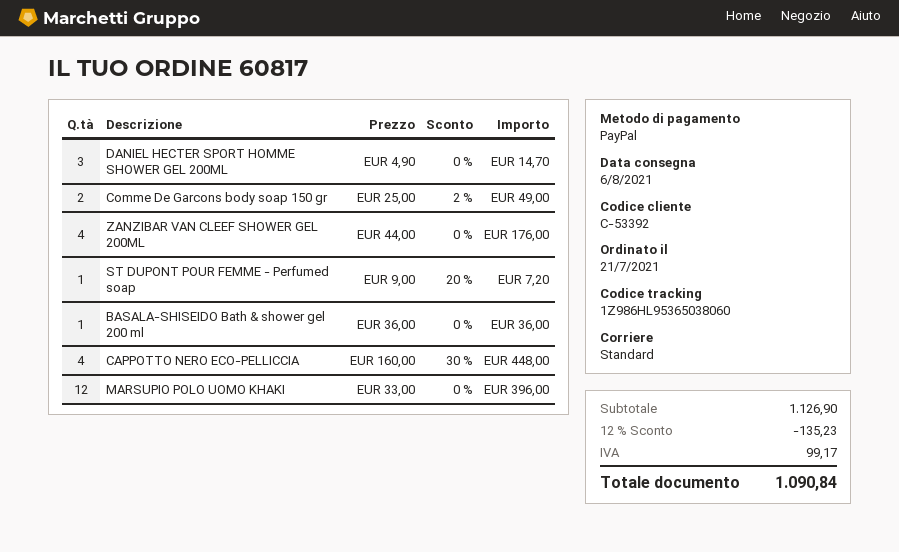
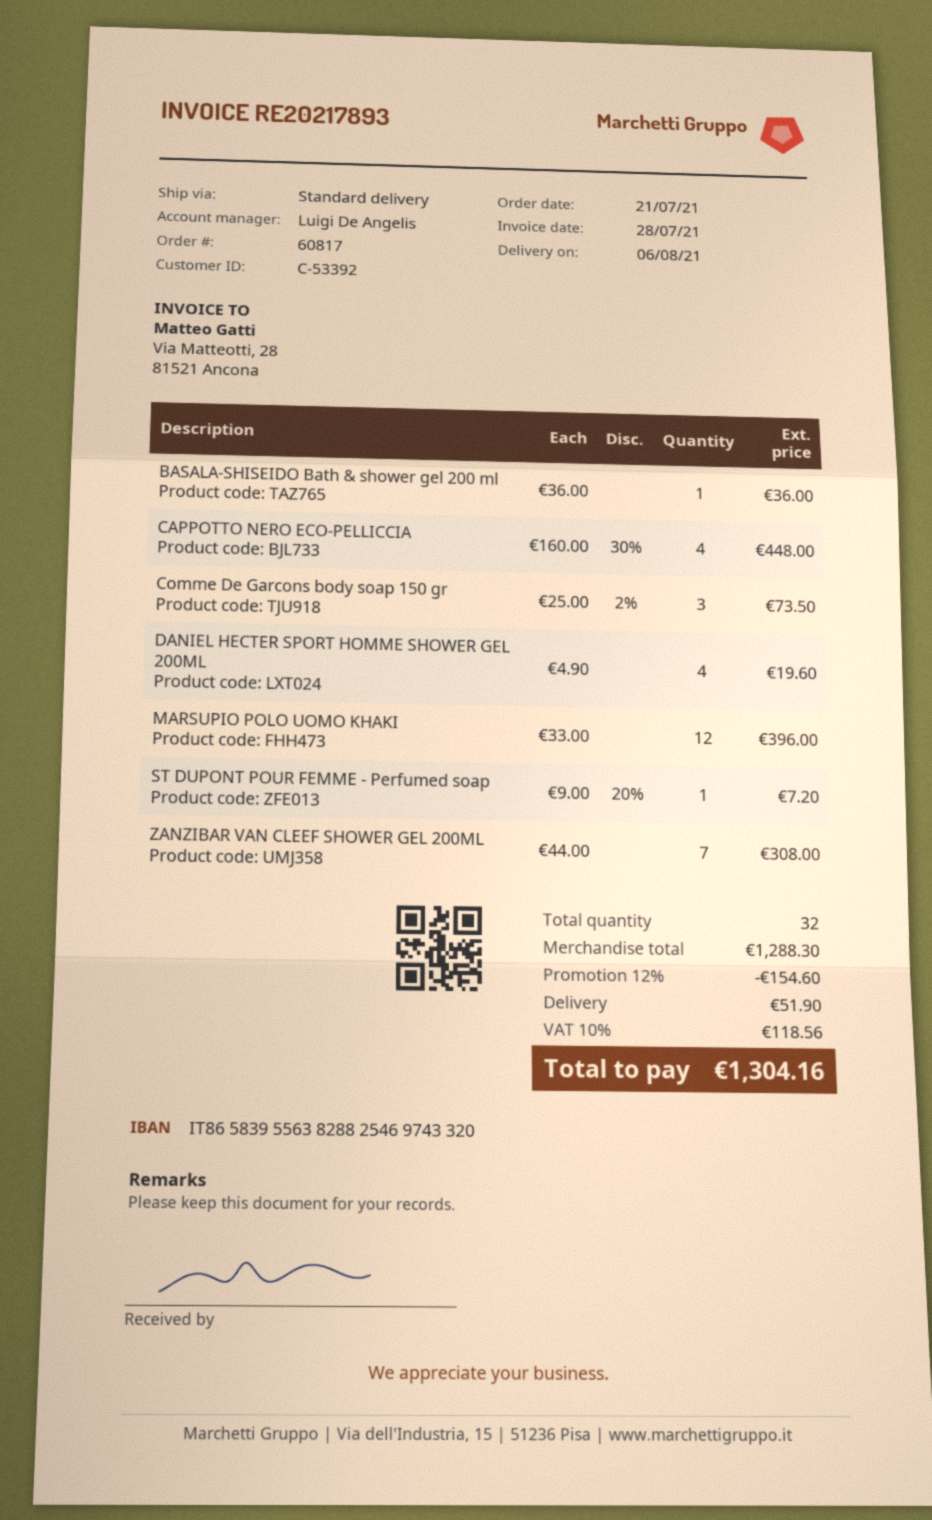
DANIEL HECTER SPORT HOMME SHOWER GEL 200ML: 3 x 4.90 = 14.70 -> 4 x 4.90 = 19.60
Comme De Garcons body soap 150 gr: 2 x 25.00 - 2% = 49.00 -> 3 x 25.00 - 2% = 73.50
ZANZIBAR VAN CLEEF SHOWER GEL 200ML: 4 x 44.00 = 176.00 -> 7 x 44.00 = 308.00
subtotal: 1126.90 -> 1288.30
discount: 12% = 135.23 -> 12% = 154.60
shipping: none -> 51.90
tax: 99.17 -> 118.56
total: 1090.84 -> 1304.16

